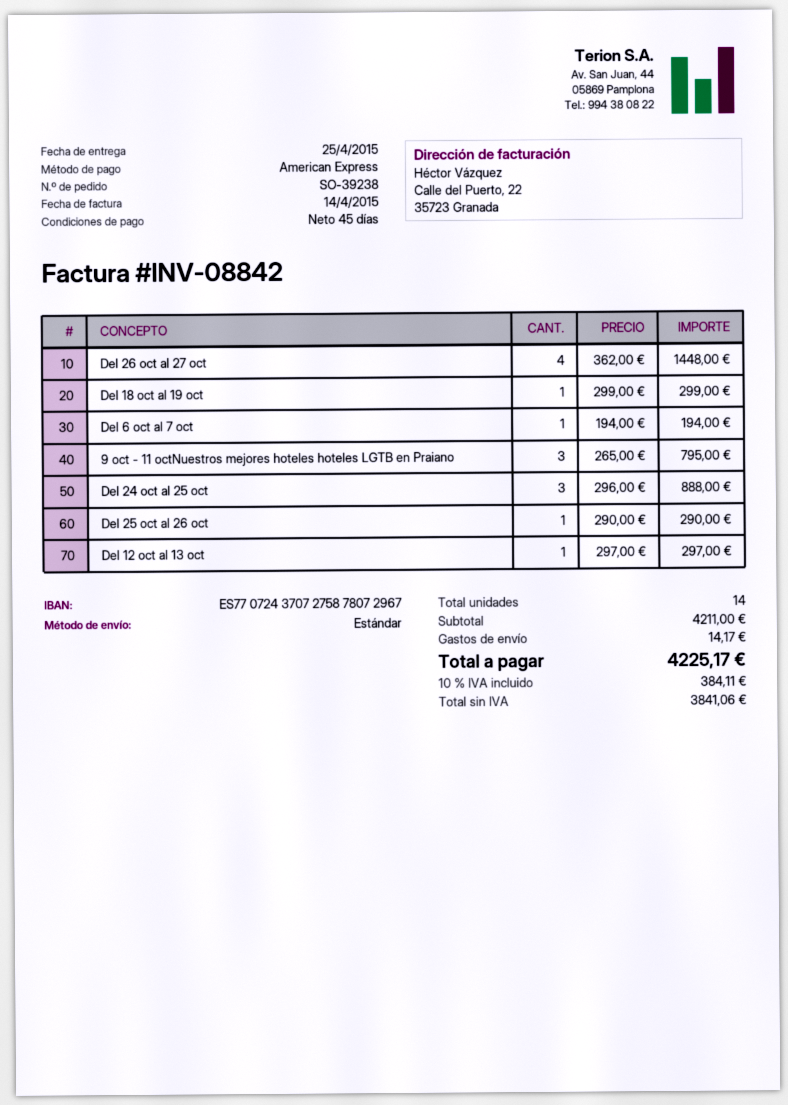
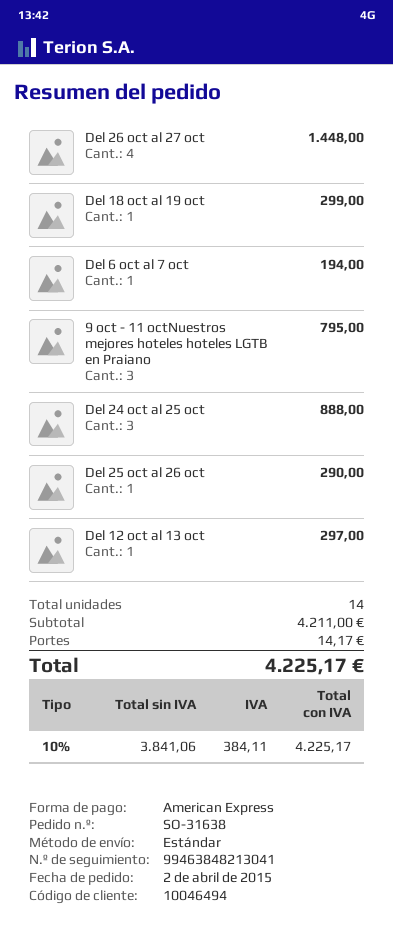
order number: SO-39238 -> SO-31638

